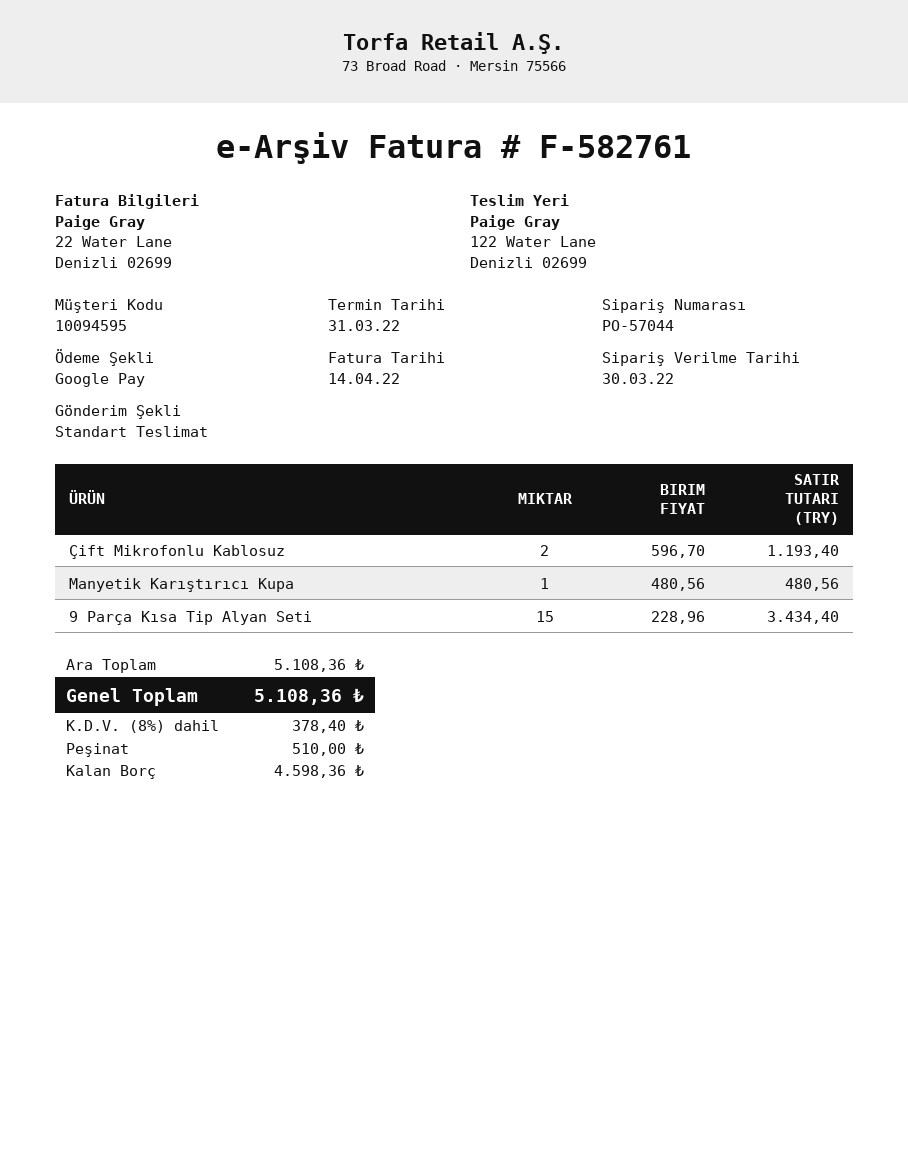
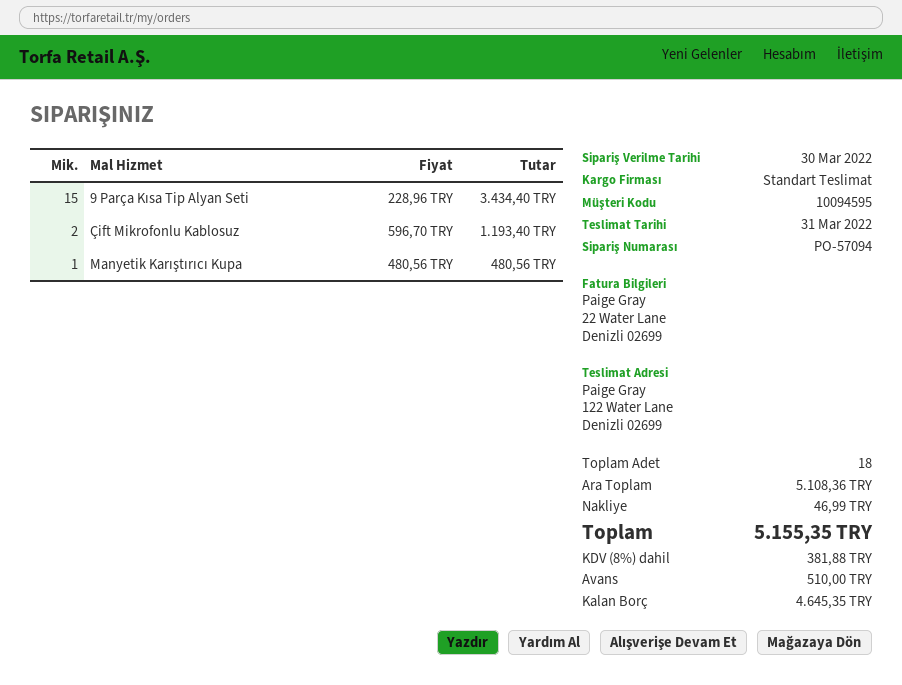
order number: PO-57044 -> PO-57094
shipping: none -> 46.99
tax: 8% = 378.40 -> 8% = 381.88
total: 5108.36 -> 5155.35
balance: 4598.36 -> 4645.35

